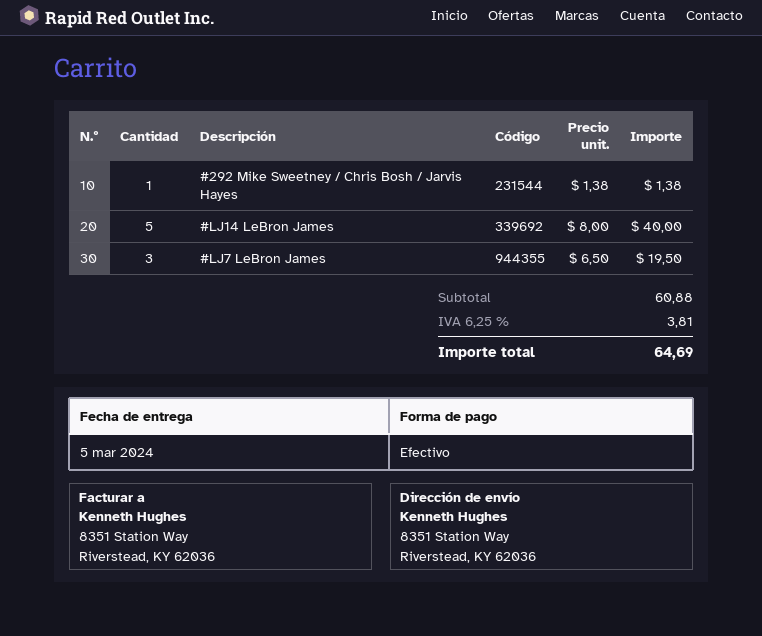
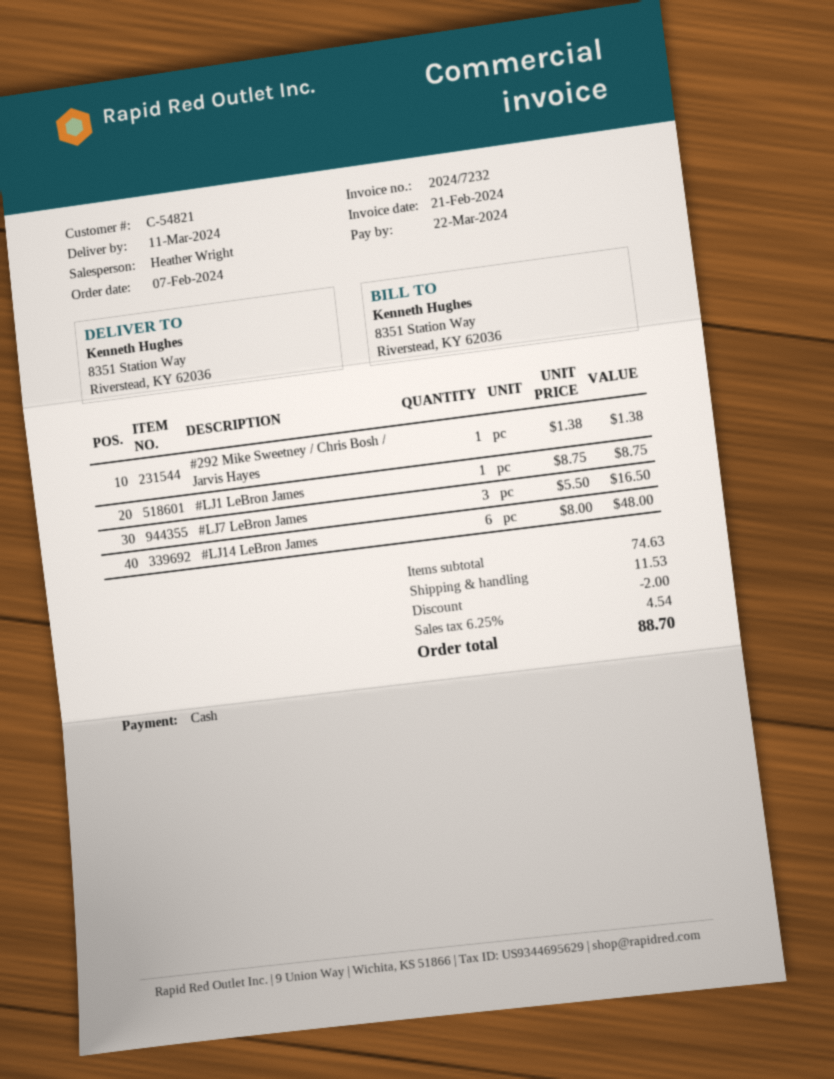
delivery date: 2024-03-05 -> 2024-03-11
#LJ14 LeBron James: 5 x 8.00 = 40.00 -> 6 x 8.00 = 48.00
#LJ7 LeBron James: 3 x 6.50 = 19.50 -> 3 x 5.50 = 16.50
#LJ1 LeBron James: none -> 1 x 8.75 = 8.75
subtotal: 60.88 -> 74.63
discount: none -> 2.00
shipping: none -> 11.53
tax: 6.25% = 3.81 -> 6.25% = 4.54
total: 64.69 -> 88.70

